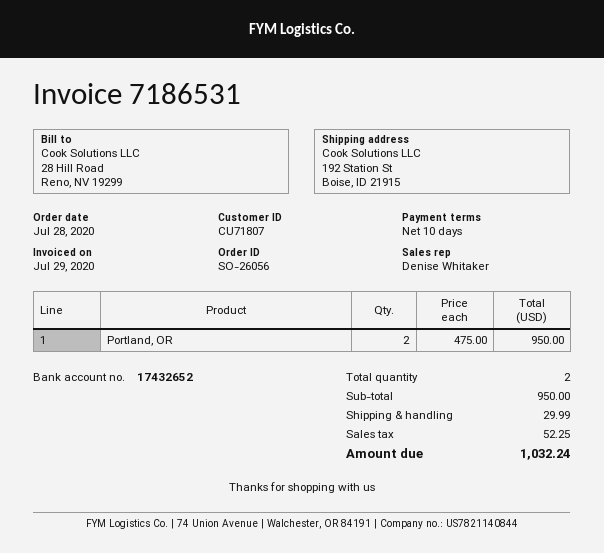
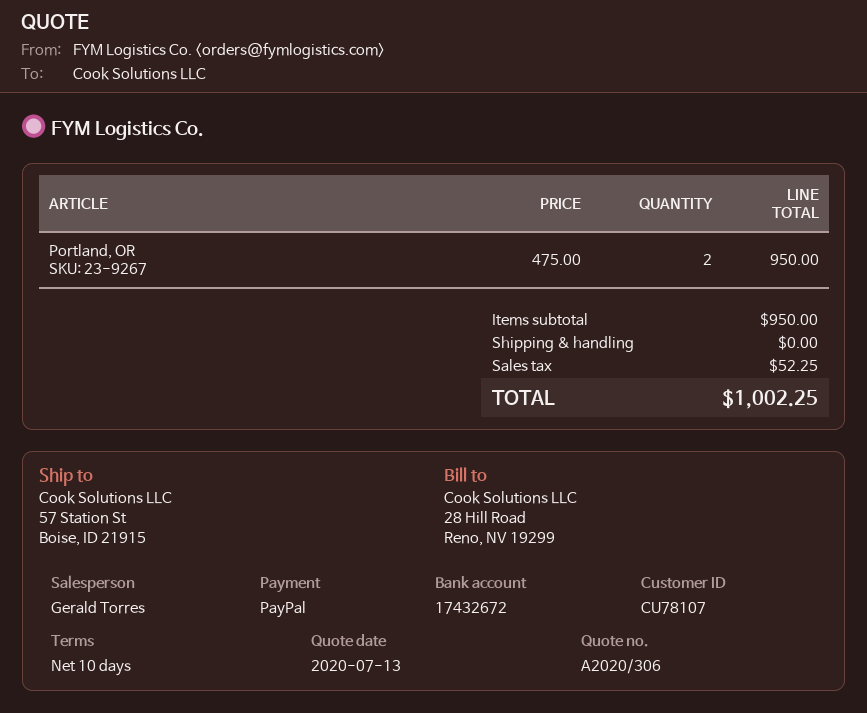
customer number: CU71807 -> CU78107
sales rep: Denise Whitaker -> Gerald Torres
bank account: 17432652 -> 17432672
ship to: 192 Station St, Boise, ID 21915 -> 57 Station St, Boise, ID 21915
shipping: 29.99 -> 0.00
total: 1032.24 -> 1002.25

